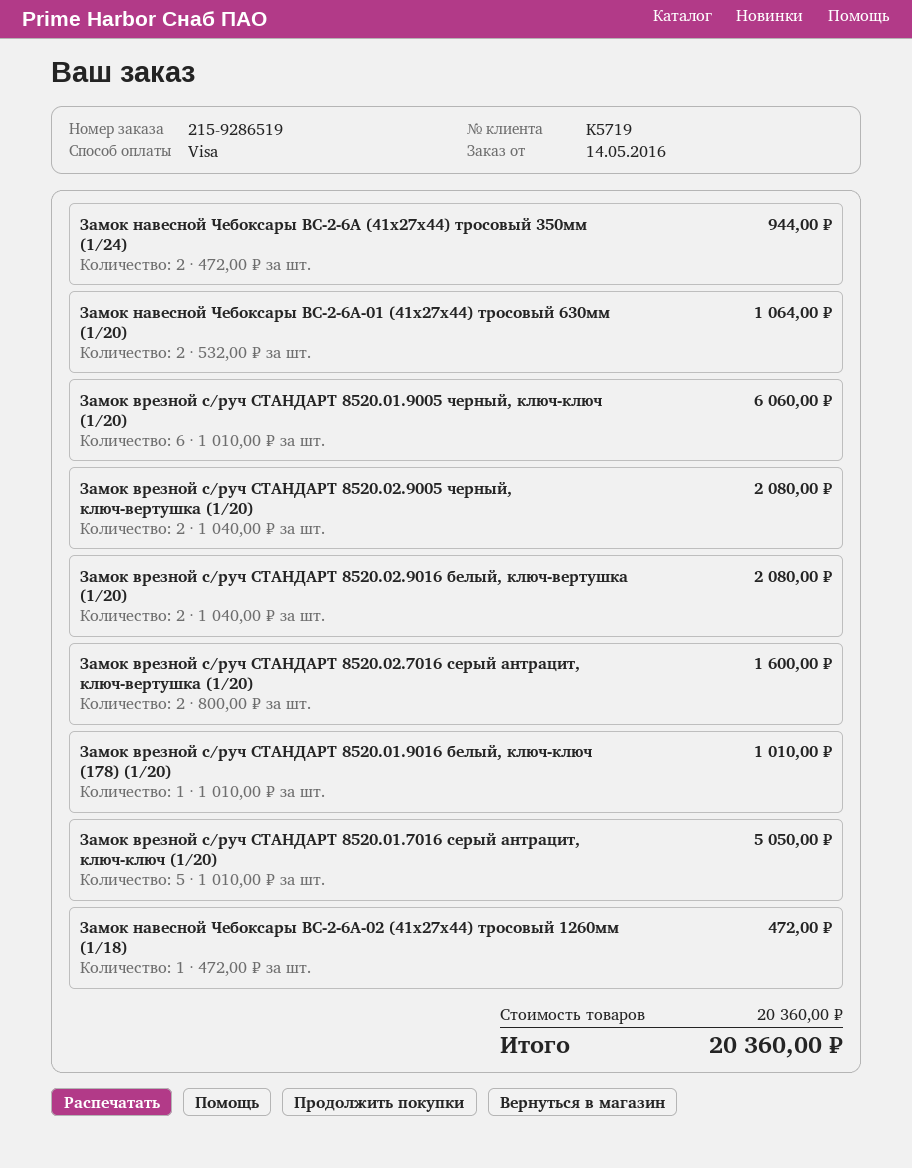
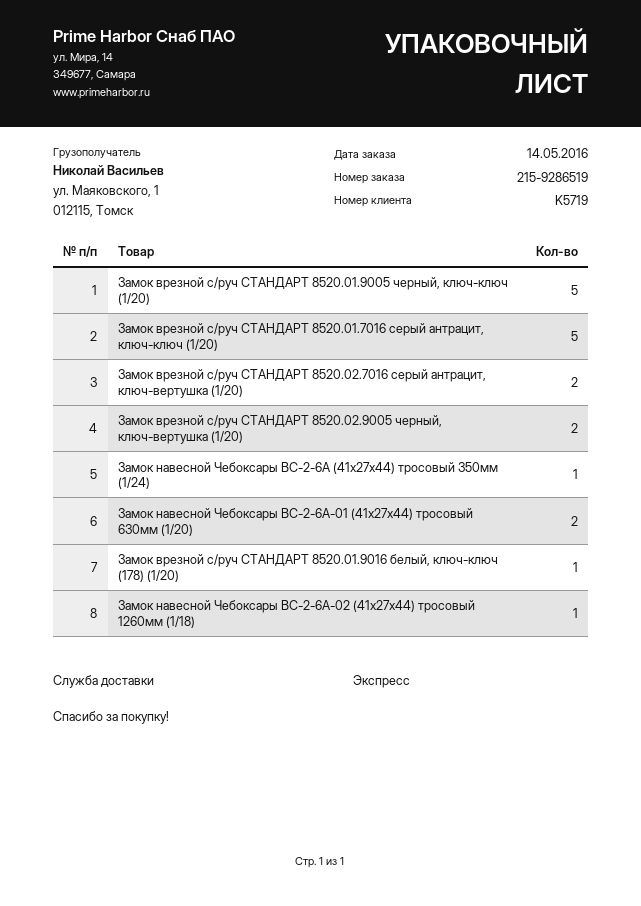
Замок навесной Чебоксары ВС-2-6А (41х27х44) тросовый 350мм (1/24): 2 -> 1
Замок врезной с/руч СТАНДАРТ 8520.01.9005 черный, ключ-ключ (1/20): 6 -> 5
Замок врезной с/руч СТАНДАРТ 8520.02.9016 белый, ключ-вертушка (1/20): 2 -> none

